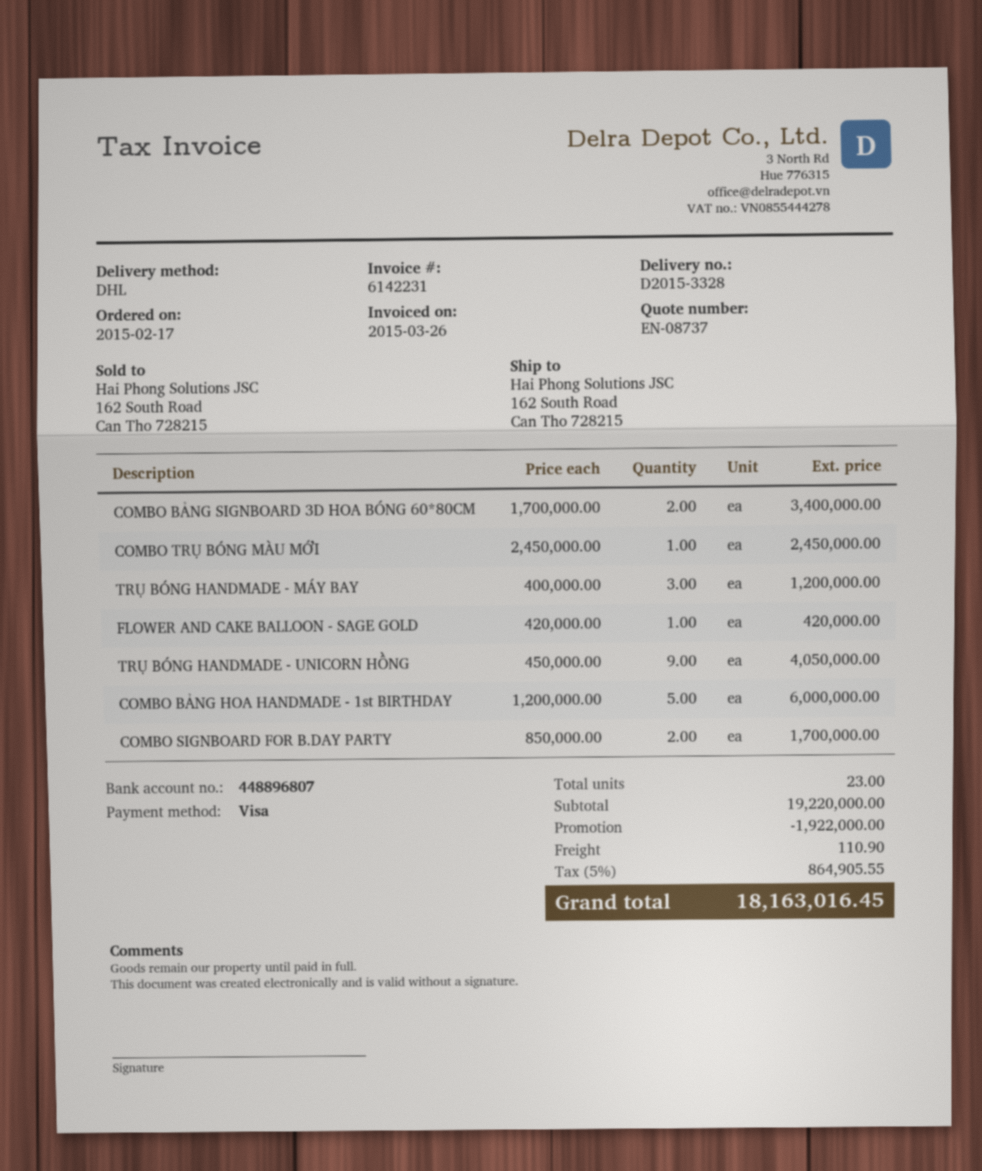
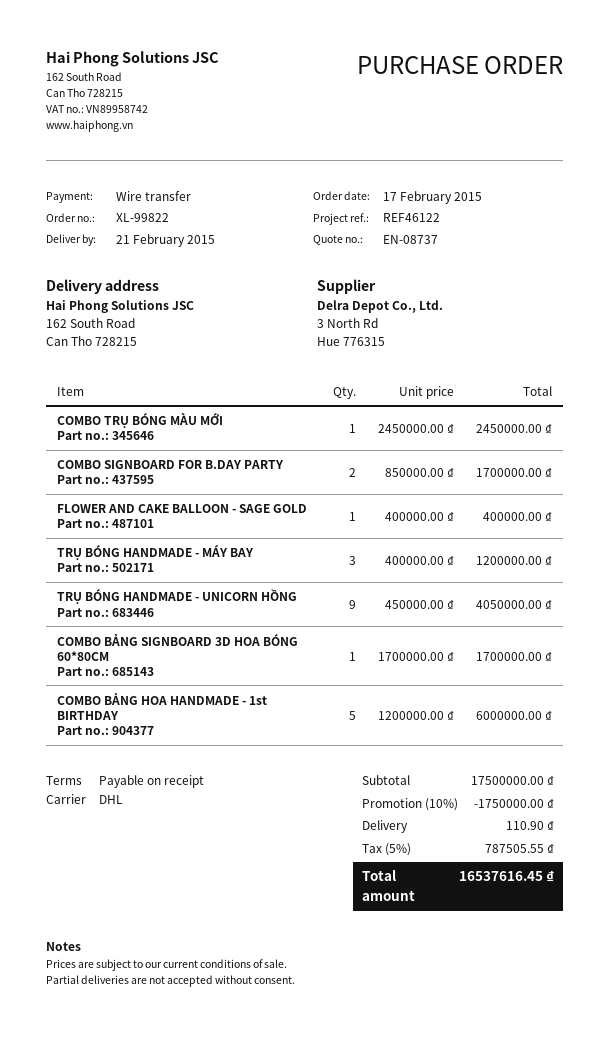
payment method: Visa -> bank transfer
COMBO BẢNG SIGNBOARD 3D HOA BÓNG 60*80CM: 2 x 1700000.00 = 3400000.00 -> 1 x 1700000.00 = 1700000.00
FLOWER AND CAKE BALLOON - SAGE GOLD: 1 x 420000.00 = 420000.00 -> 1 x 400000.00 = 400000.00
subtotal: 19220000.00 -> 17500000.00
discount: 1922000.00 -> 1750000.00
tax: 5% = 864905.55 -> 5% = 787505.55
total: 18163016.45 -> 16537616.45

